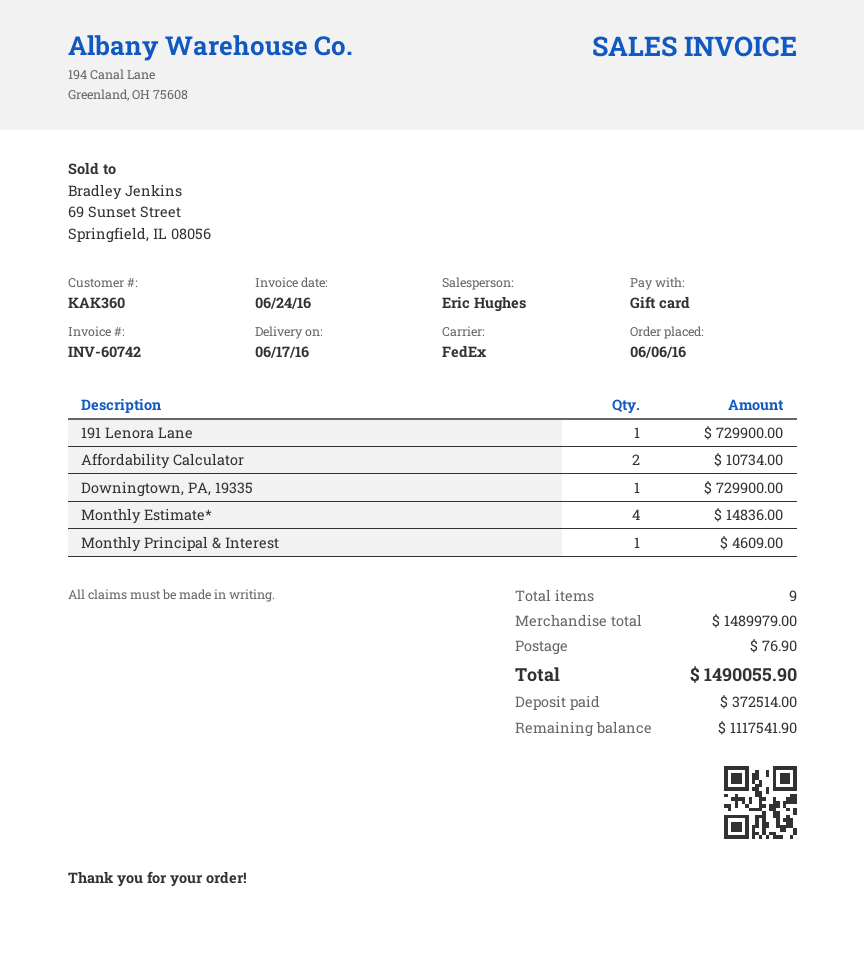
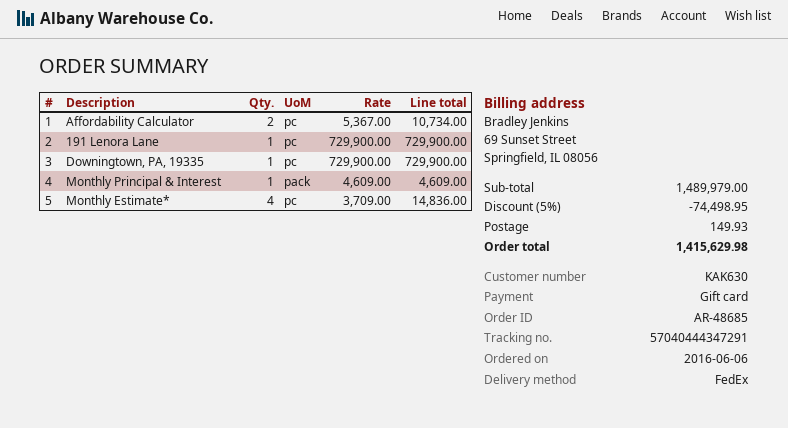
customer number: KAK360 -> KAK630
discount: none -> 5% = 74498.95
shipping: 76.90 -> 149.93
total: 1490055.90 -> 1415629.98

